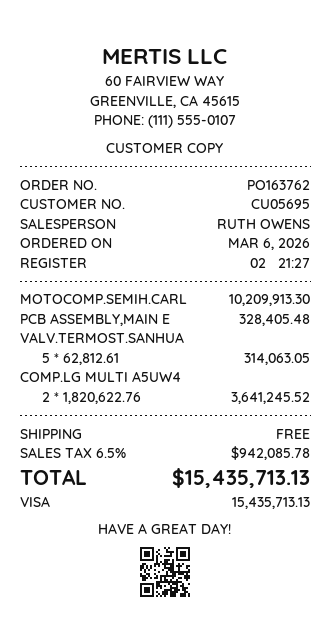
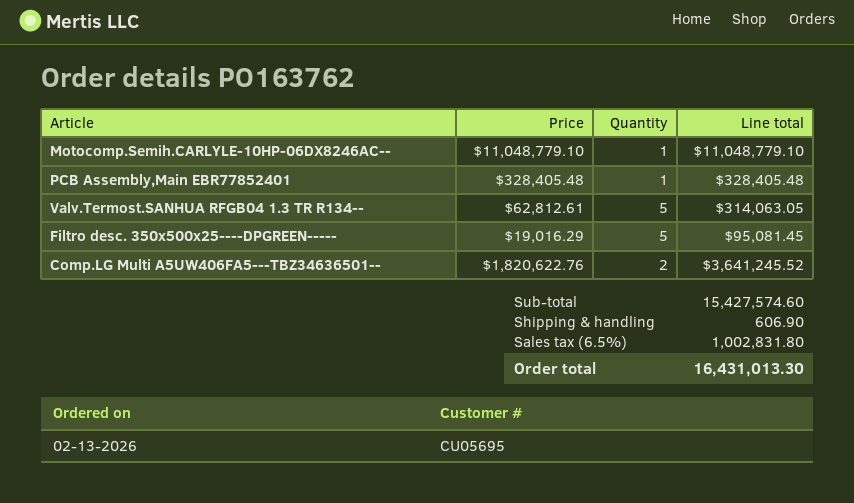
order date: 2026-03-06 -> 2026-02-13
MOTOCOMP.SEMIH.CARL: 1 x 10209913.30 = 10209913.30 -> 1 x 11048779.10 = 11048779.10
Filtro desc. 350x500x25----DPGREEN-----: none -> 5 x 19016.29 = 95081.45
shipping: 0.00 -> 606.90
tax: 6.5% = 942085.78 -> 6.5% = 1002831.80
total: 15435713.13 -> 16431013.30

